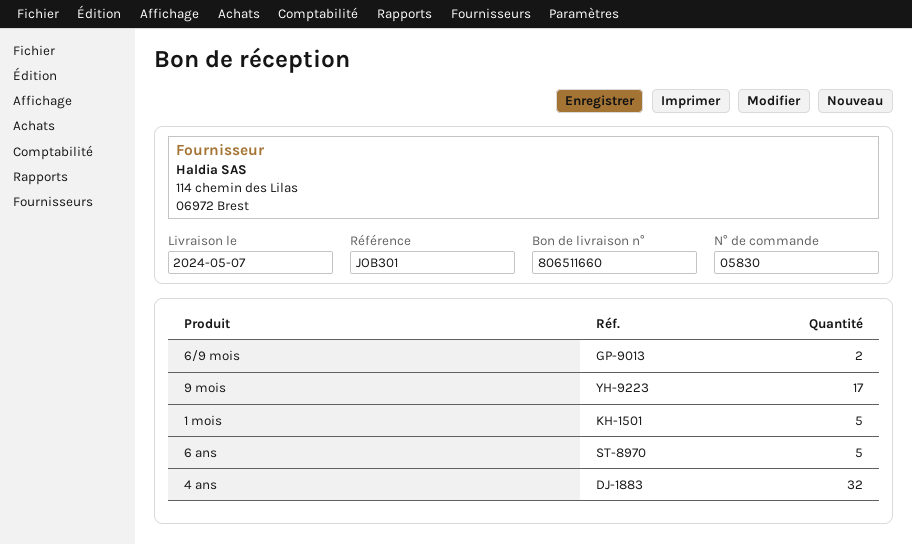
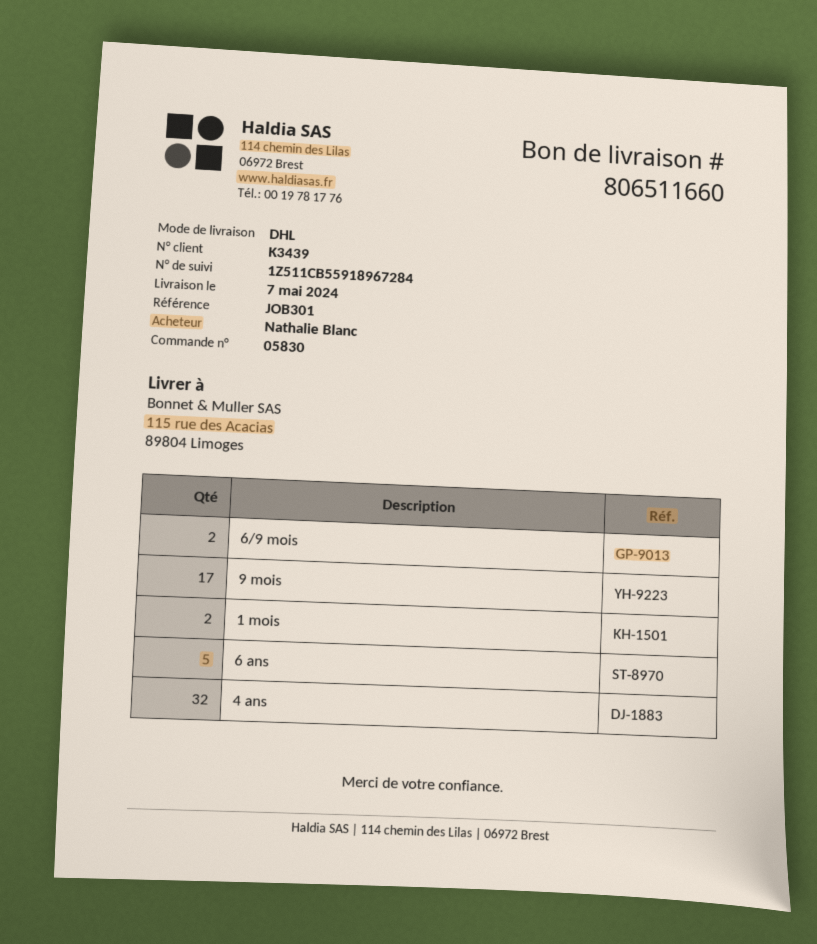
1 mois: 5 -> 2

